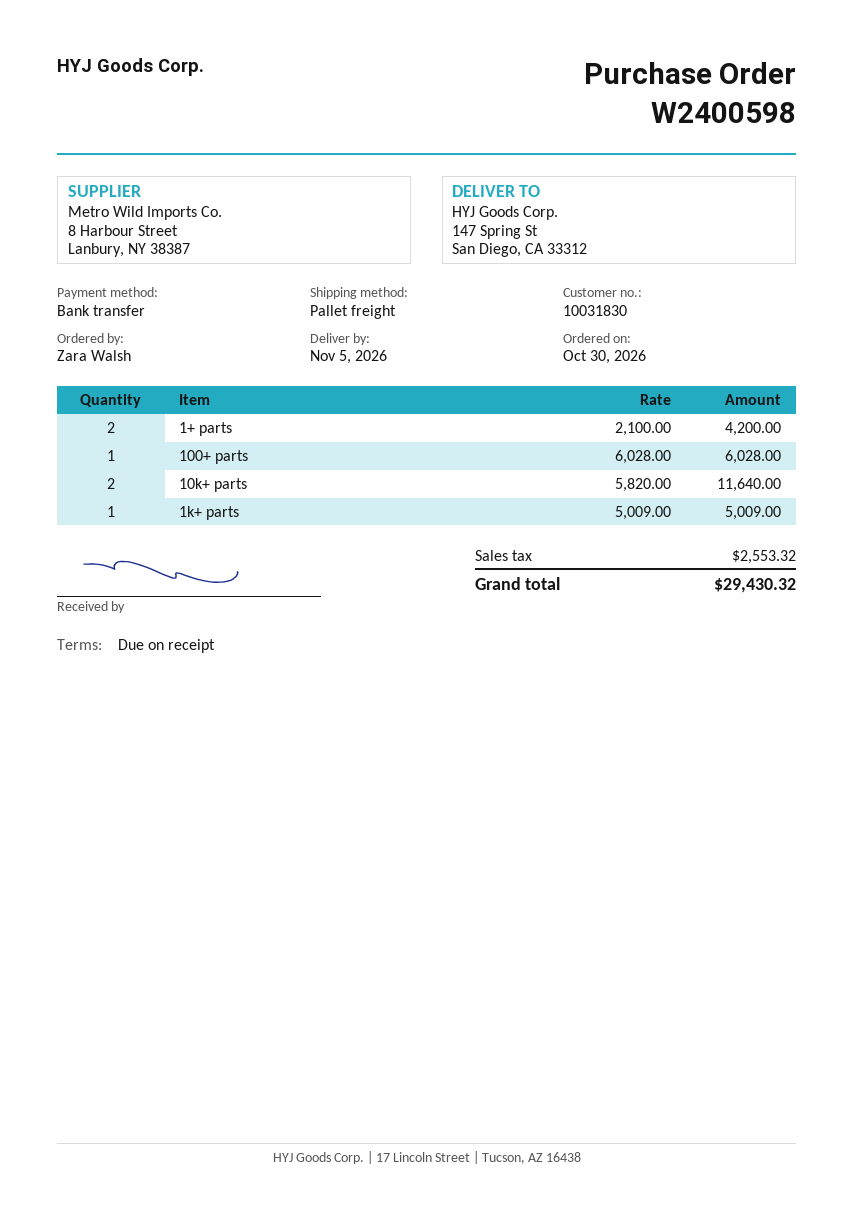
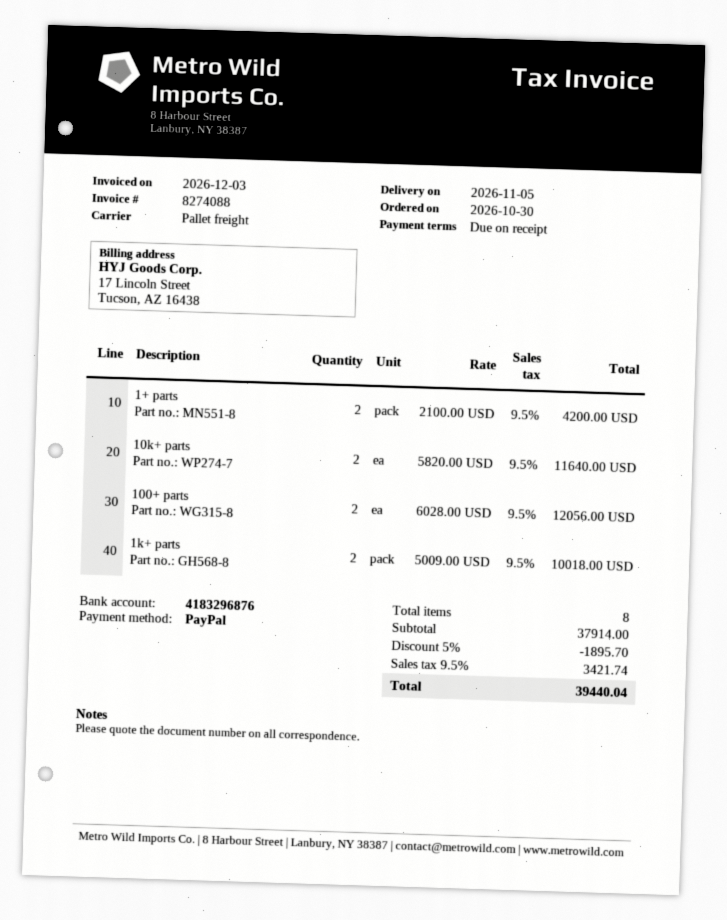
payment method: bank transfer -> PayPal
100+ parts: 1 x 6028.00 = 6028.00 -> 2 x 6028.00 = 12056.00
1k+ parts: 1 x 5009.00 = 5009.00 -> 2 x 5009.00 = 10018.00
discount: none -> 5% = 1895.70
tax: 2553.32 -> 3421.74
total: 29430.32 -> 39440.04

